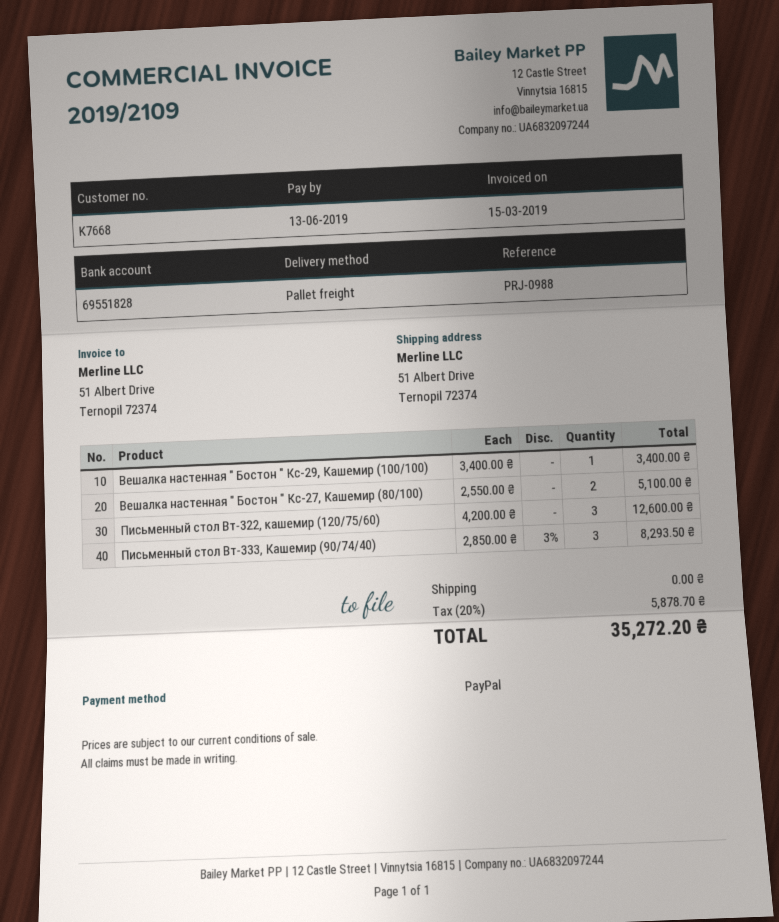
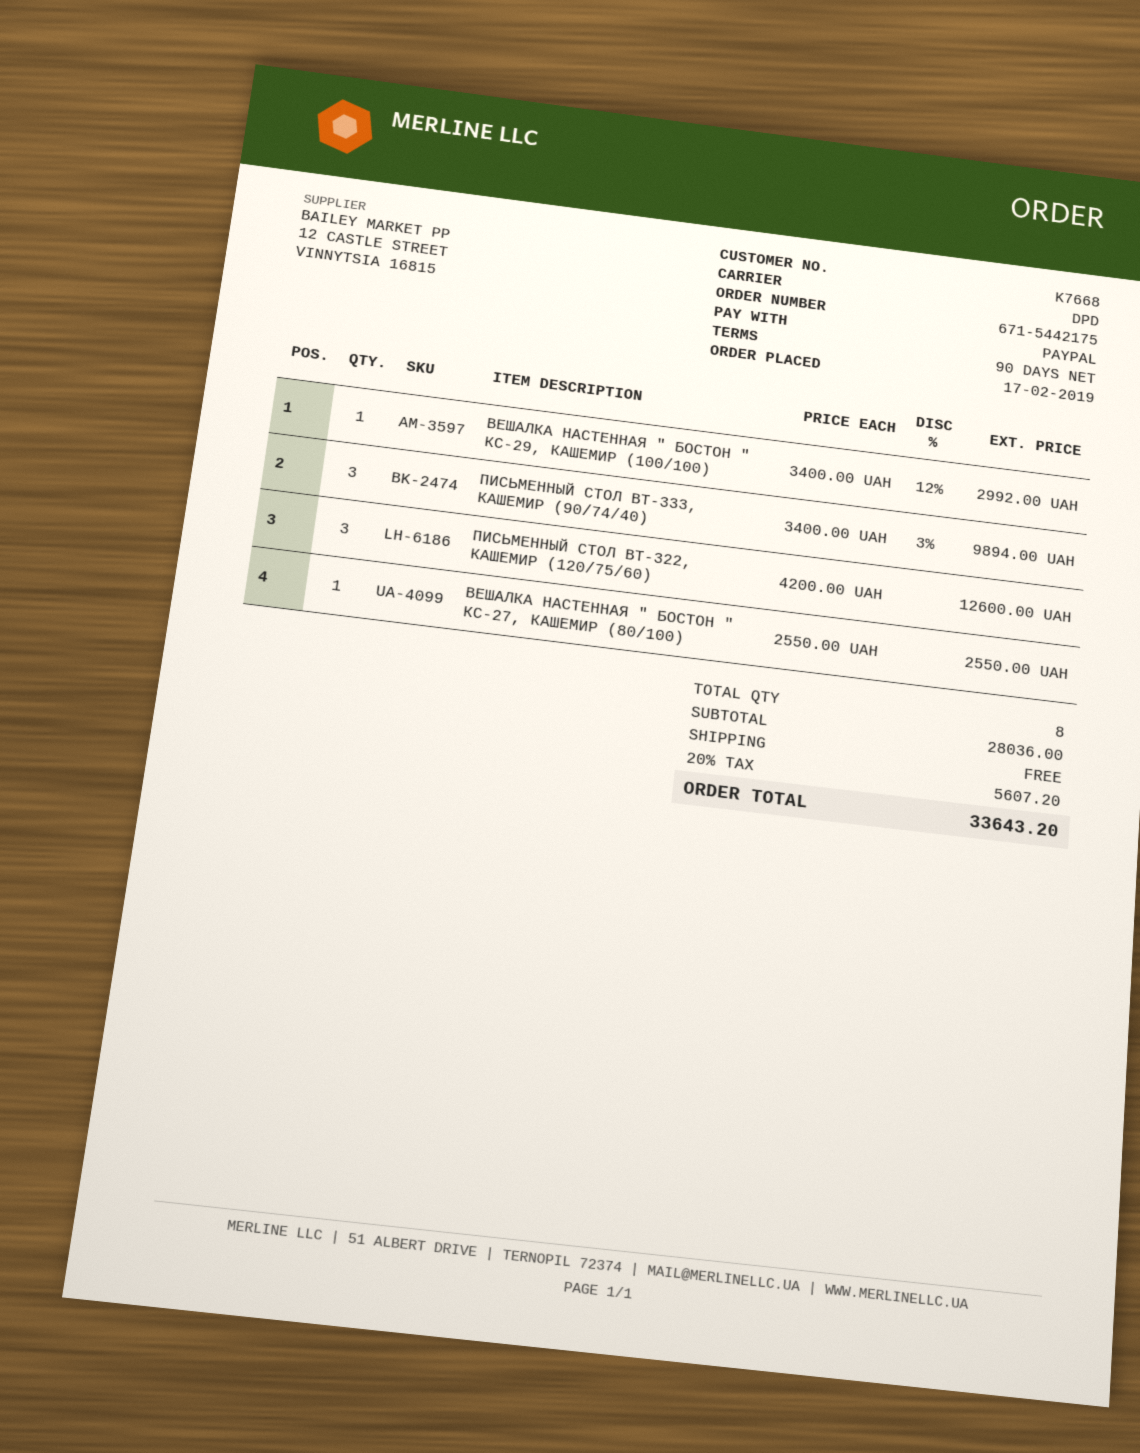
shipping method: pallet freight -> DPD
Вешалка настенная " Бостон " Кс-29, Кашемир (100/100): 1 x 3400.00 = 3400.00 -> 1 x 3400.00 - 12% = 2992.00
Вешалка настенная " Бостон " Кс-27, Кашемир (80/100): 2 x 2550.00 = 5100.00 -> 1 x 2550.00 = 2550.00
Письменный стол Вт-333, Кашемир (90/74/40): 3 x 2850.00 - 3% = 8293.50 -> 3 x 3400.00 - 3% = 9894.00
tax: 20% = 5878.70 -> 20% = 5607.20
total: 35272.20 -> 33643.20

